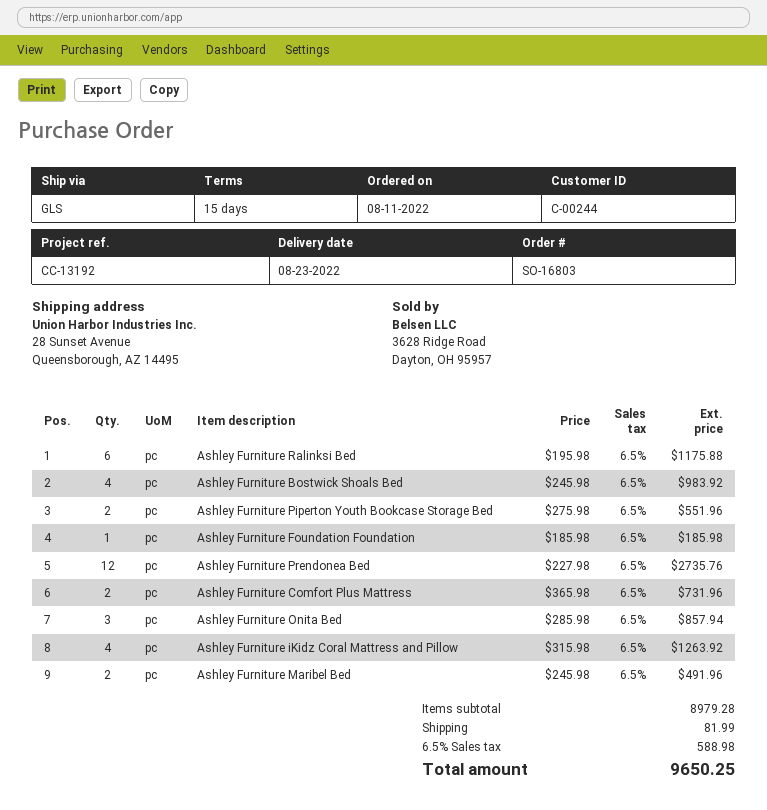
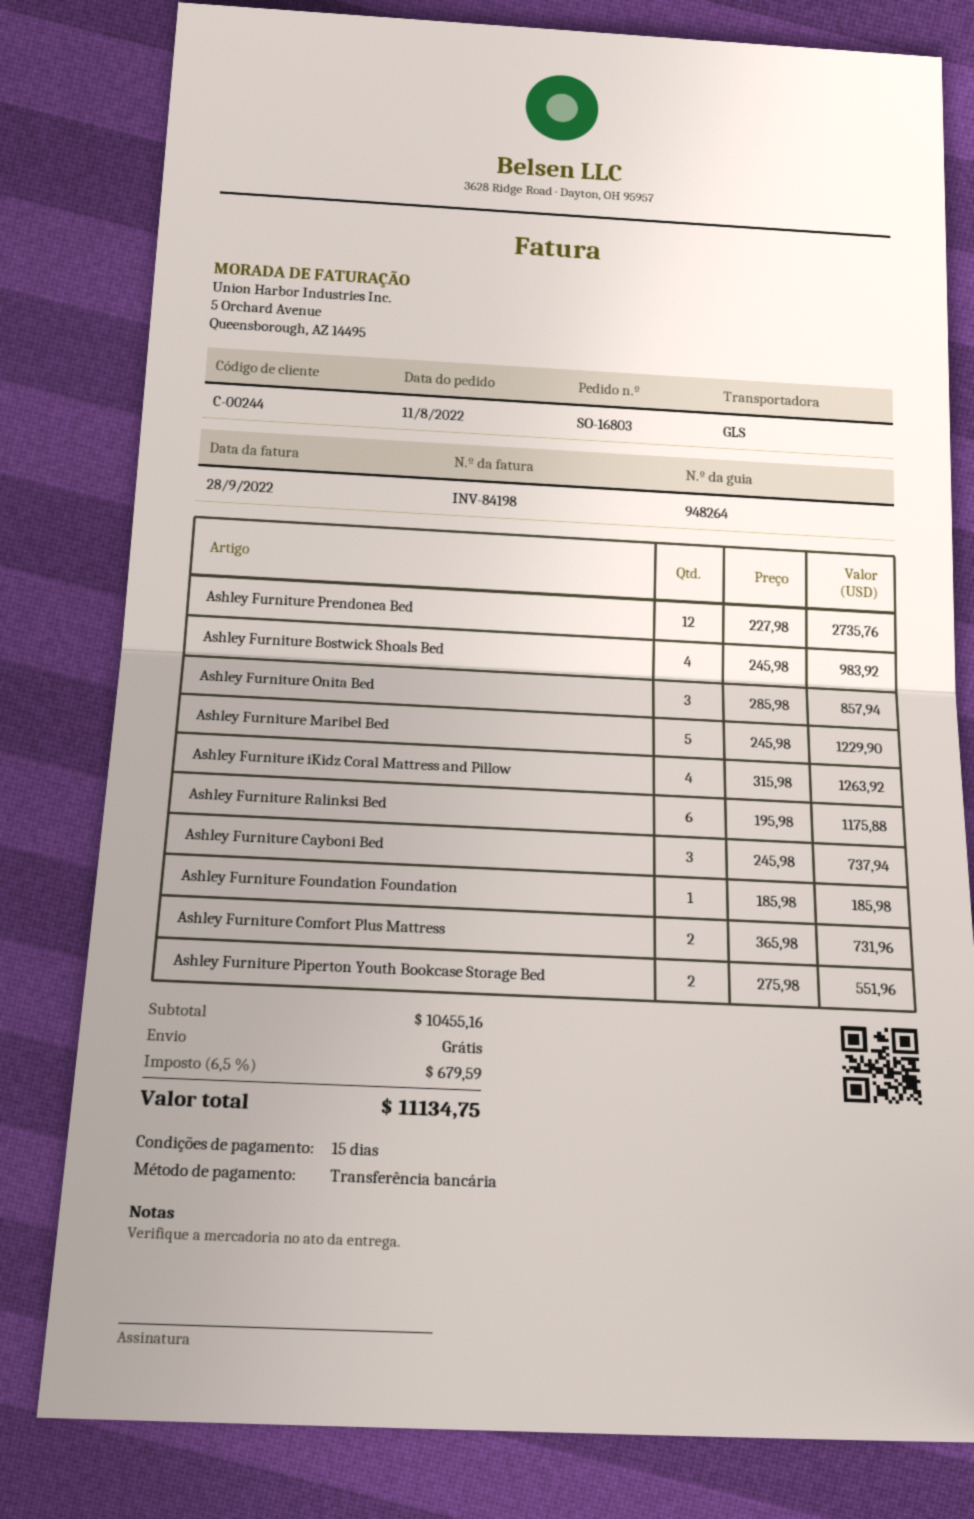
Ashley Furniture Maribel Bed: 2 x 245.98 = 491.96 -> 5 x 245.98 = 1229.90
Ashley Furniture Cayboni Bed: none -> 3 x 245.98 = 737.94
subtotal: 8979.28 -> 10455.16
shipping: 81.99 -> 0.00
tax: 6.5% = 588.98 -> 6.5% = 679.59
total: 9650.25 -> 11134.75

